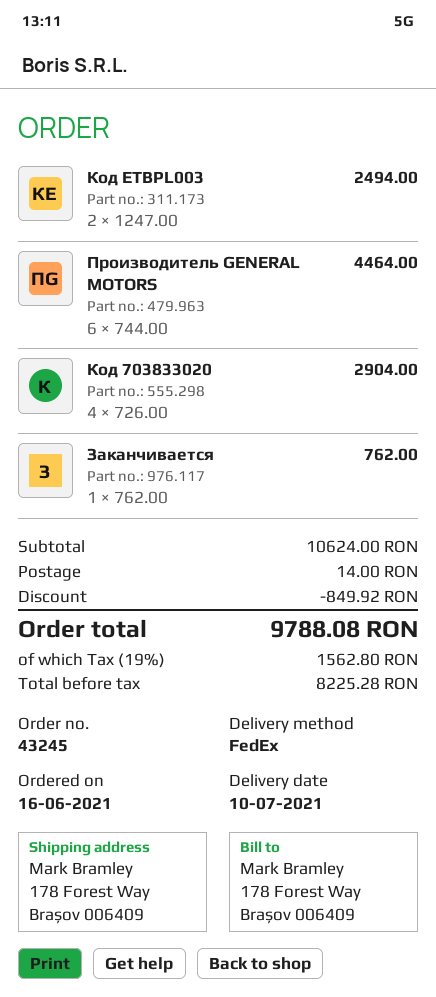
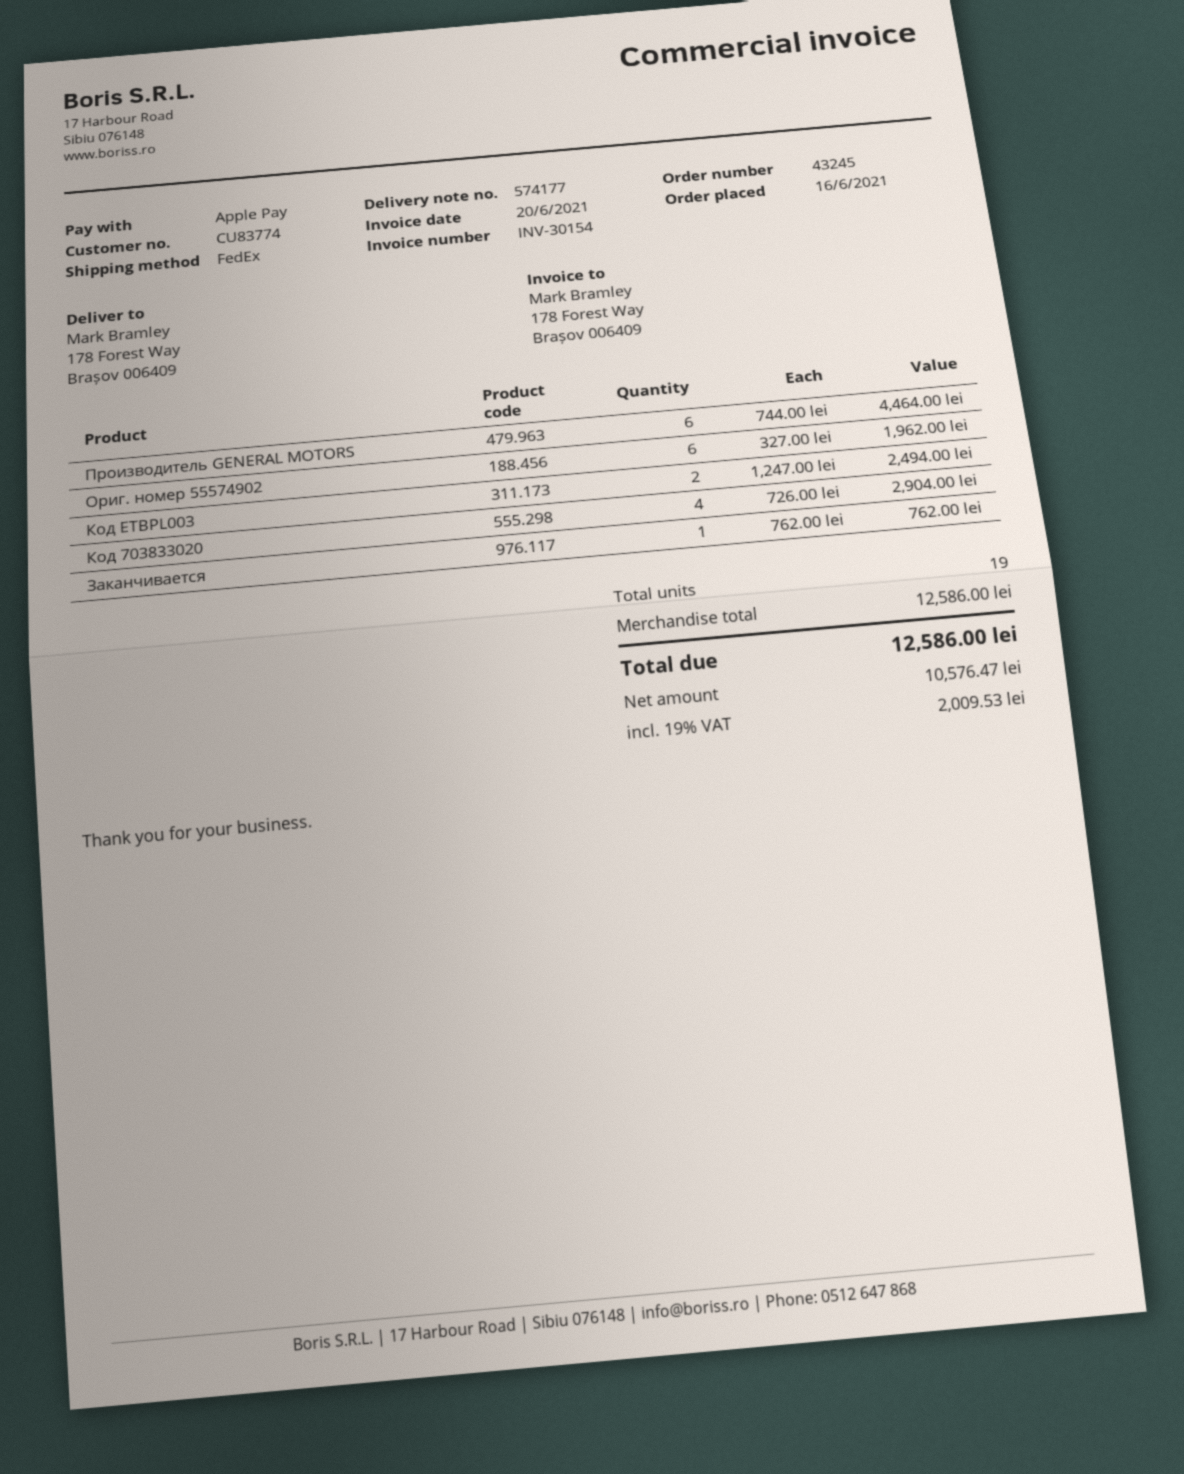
Ориг. номер 55574902: none -> 6 x 327.00 = 1962.00
subtotal: 10624.00 -> 12586.00
discount: 849.92 -> none
shipping: 14.00 -> none
net: 8225.28 -> 10576.47
tax: 19% = 1562.80 -> 19% = 2009.53
total: 9788.08 -> 12586.00

